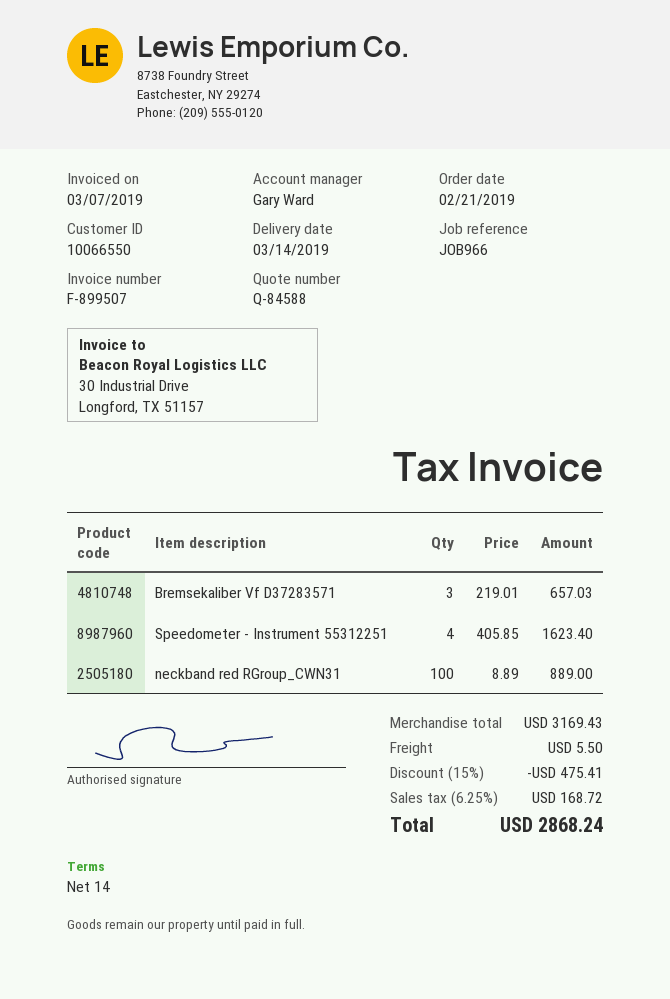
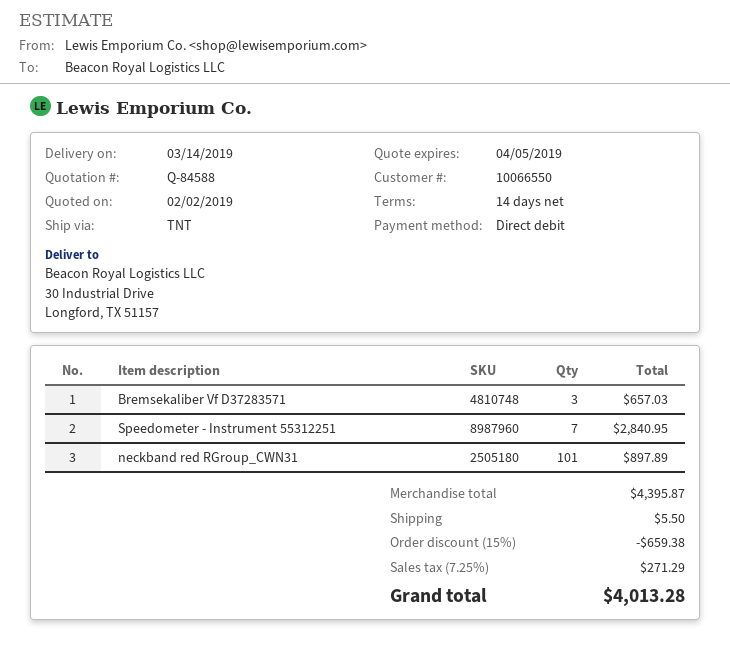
Speedometer - Instrument 55312251: 4 for 1623.40 -> 7 for 2840.95
neckband red RGroup_CWN31: 100 for 889.00 -> 101 for 897.89
subtotal: 3169.43 -> 4395.87
discount: 15% = 475.41 -> 15% = 659.38
tax: 6.25% = 168.72 -> 7.25% = 271.29
total: 2868.24 -> 4013.28

